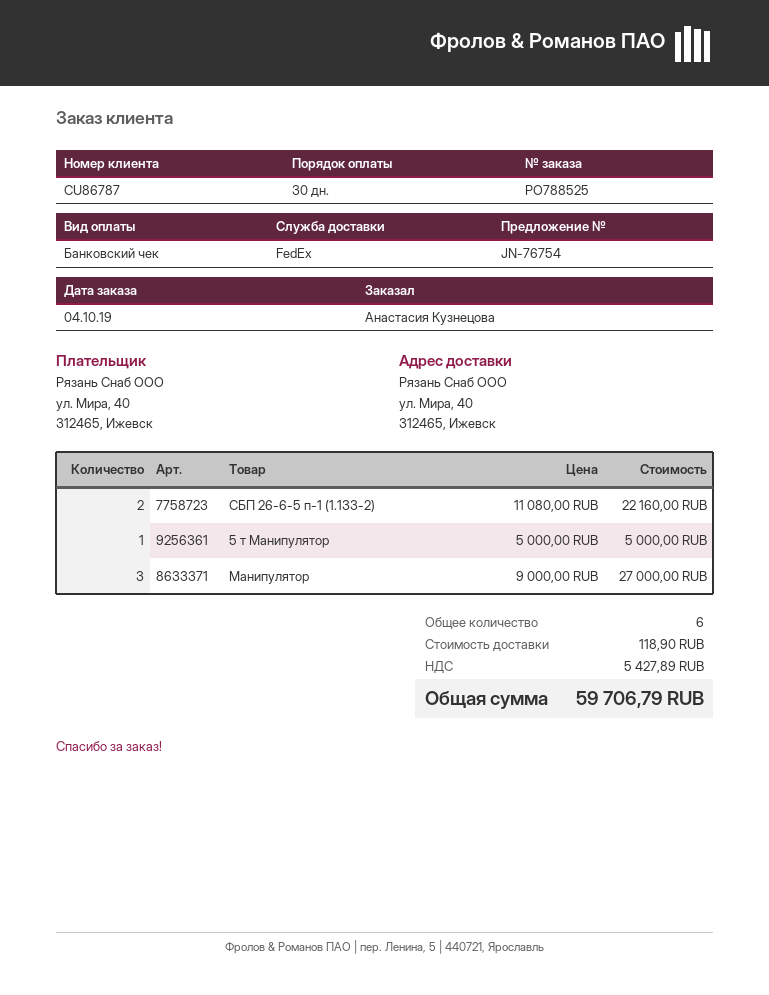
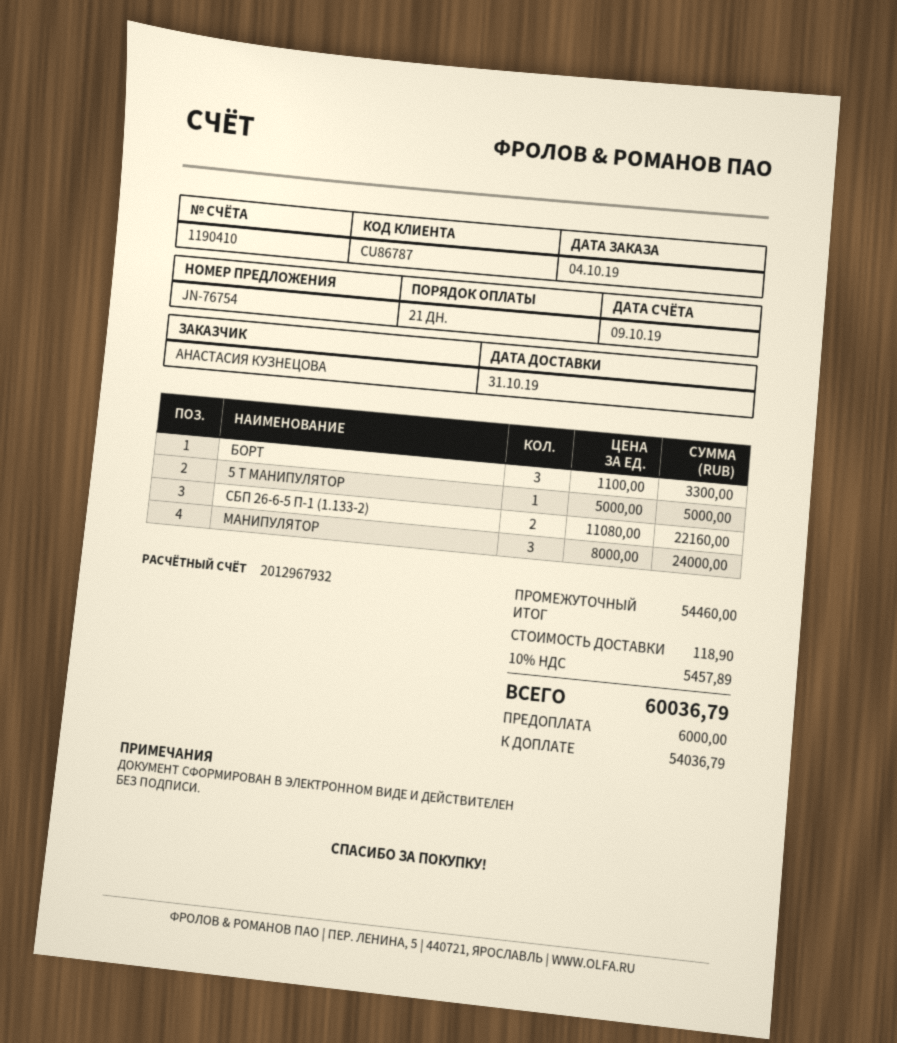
payment terms: 30 days -> 21 days
Манипулятор: 3 x 9000.00 = 27000.00 -> 3 x 8000.00 = 24000.00
БОРТ: none -> 3 x 1100.00 = 3300.00
tax: 5427.89 -> 5457.89
total: 59706.79 -> 60036.79

